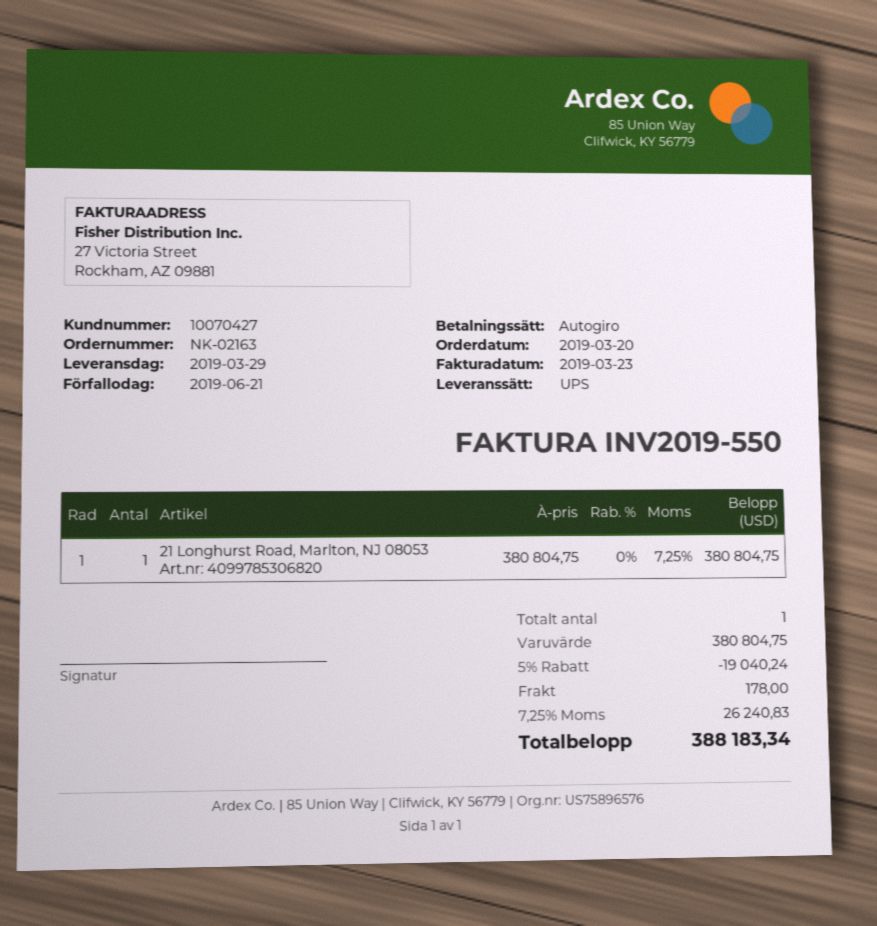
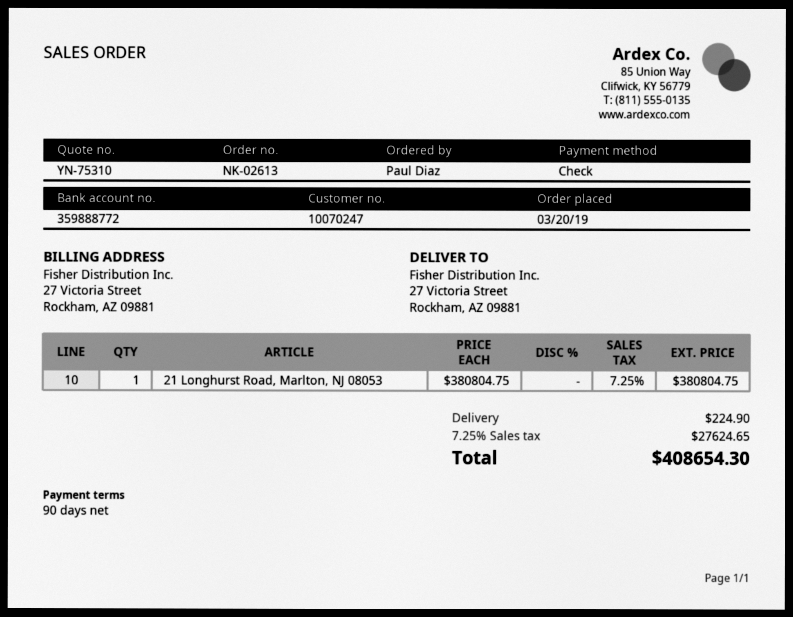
order number: NK-02163 -> NK-02613
customer number: 10070427 -> 10070247
payment method: direct debit -> cheque
discount: 5% = 19040.24 -> none
shipping: 178.00 -> 224.90
tax: 7.25% = 26240.83 -> 7.25% = 27624.65
total: 388183.34 -> 408654.30

